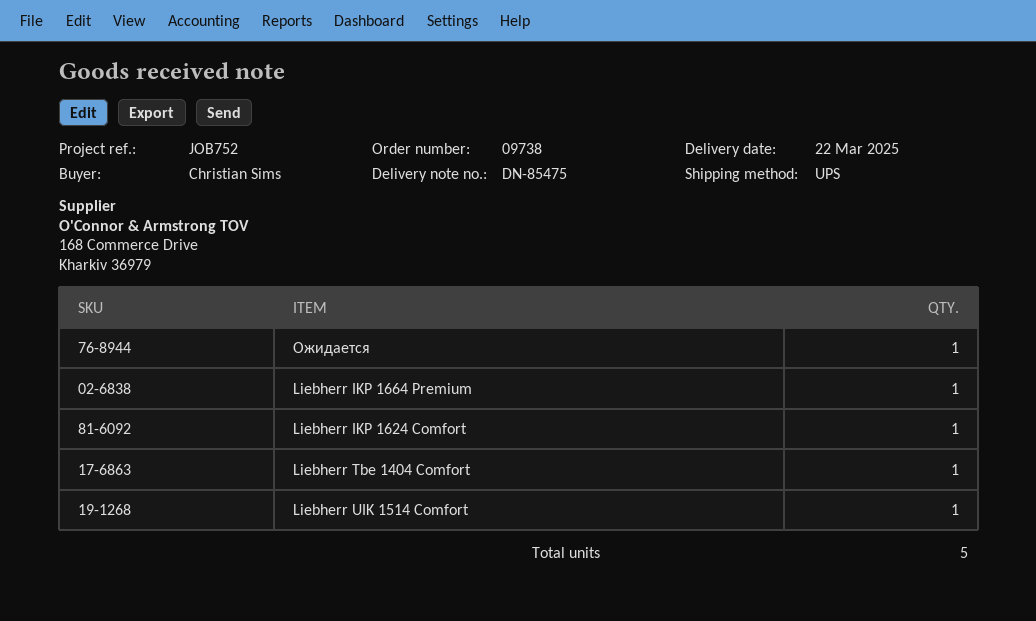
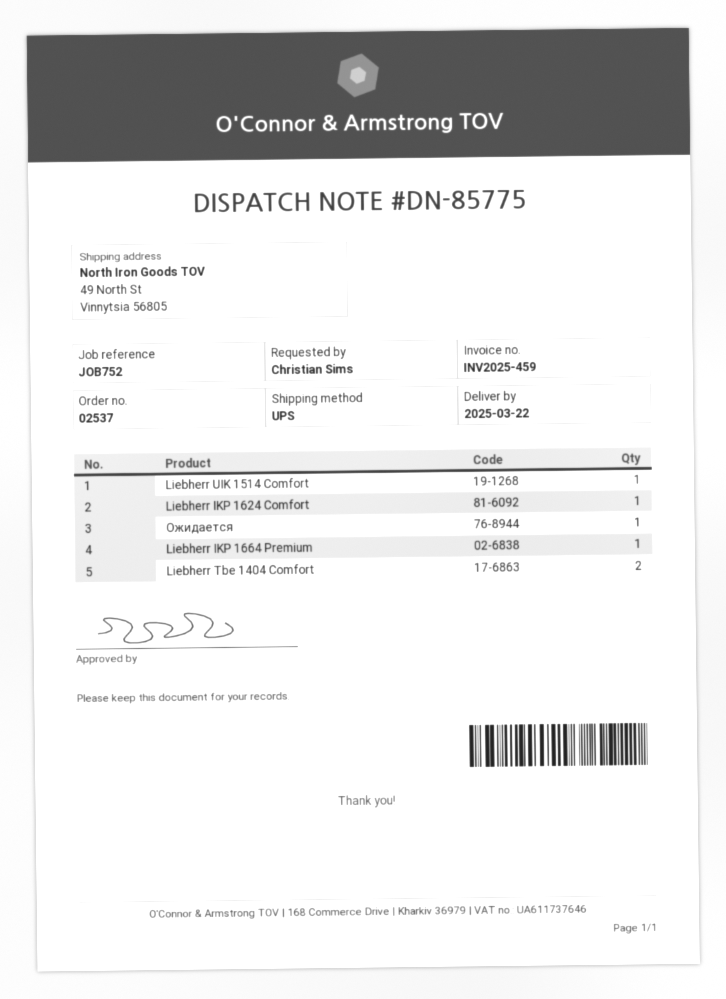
order number: 09738 -> 02537
delivery note number: DN-85475 -> DN-85775
Liebherr Tbe 1404 Comfort: 1 -> 2

